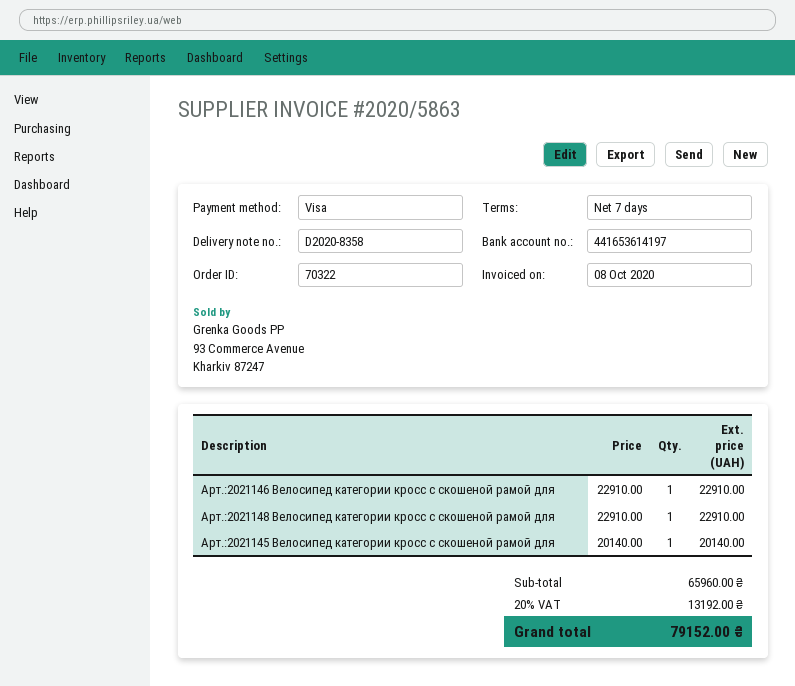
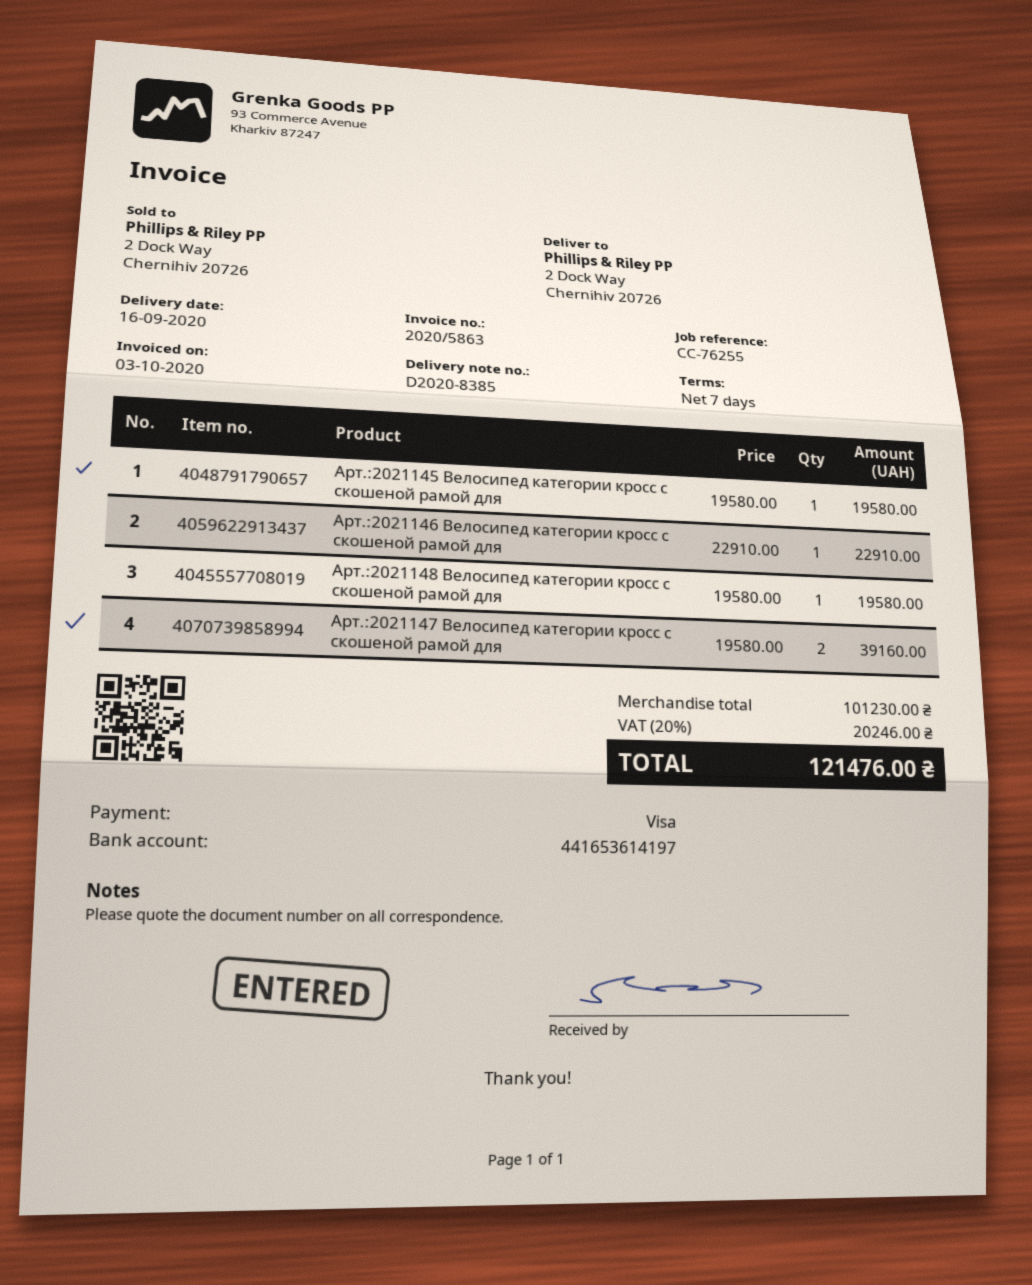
delivery note number: D2020-8358 -> D2020-8385
invoice date: 2020-10-08 -> 2020-10-03
Арт.:2021148 Велосипед категории кросс с скошеной рамой для: 1 x 22910.00 = 22910.00 -> 1 x 19580.00 = 19580.00
Арт.:2021145 Велосипед категории кросс с скошеной рамой для: 1 x 20140.00 = 20140.00 -> 1 x 19580.00 = 19580.00
Арт.:2021147 Велосипед категории кросс с скошеной рамой для: none -> 2 x 19580.00 = 39160.00
subtotal: 65960.00 -> 101230.00
tax: 20% = 13192.00 -> 20% = 20246.00
total: 79152.00 -> 121476.00

